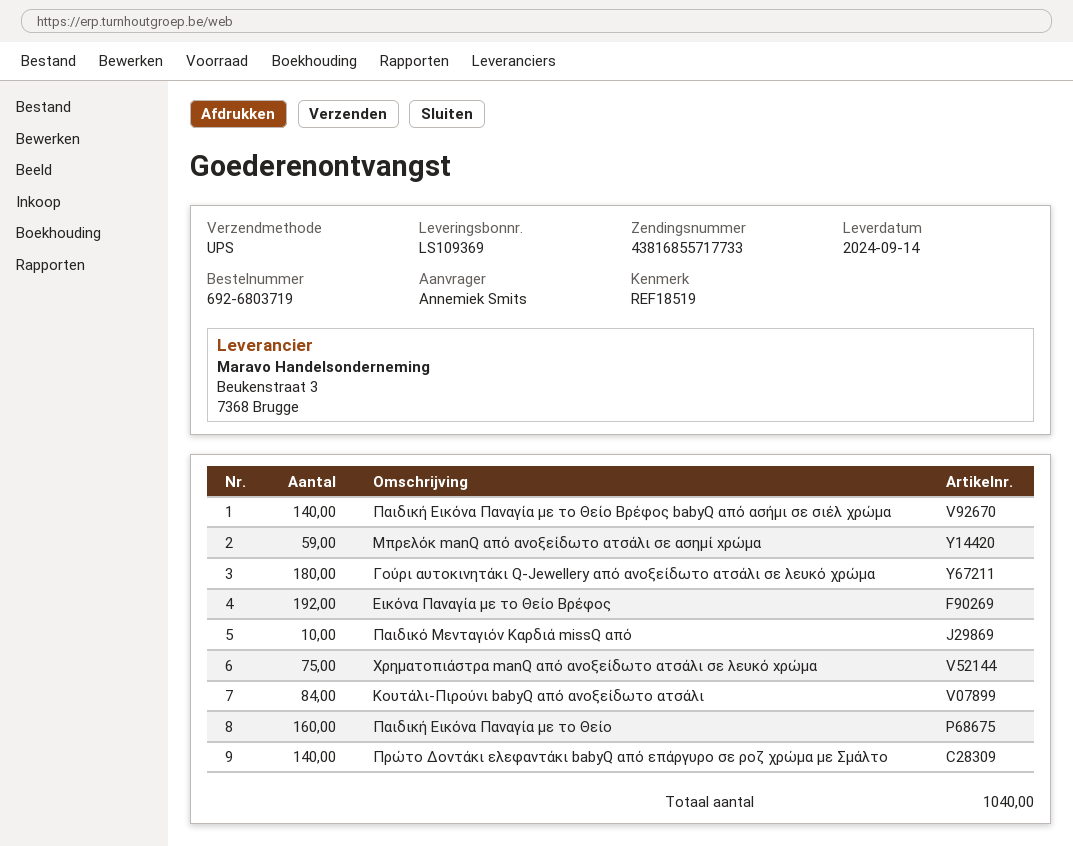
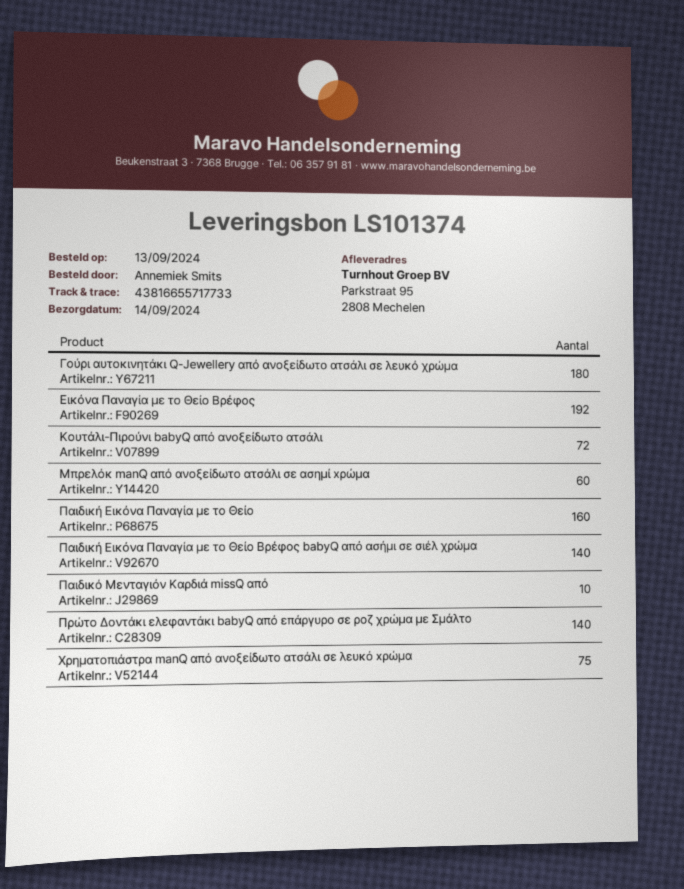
delivery note number: LS109369 -> LS101374
tracking number: 43816855717733 -> 43816655717733
Μπρελόκ manQ από ανοξείδωτο ατσάλι σε ασημί xρώμα: 59 -> 60
Κουτάλι-Πιρούνι babyQ από ανοξείδωτο ατσάλι: 84 -> 72

